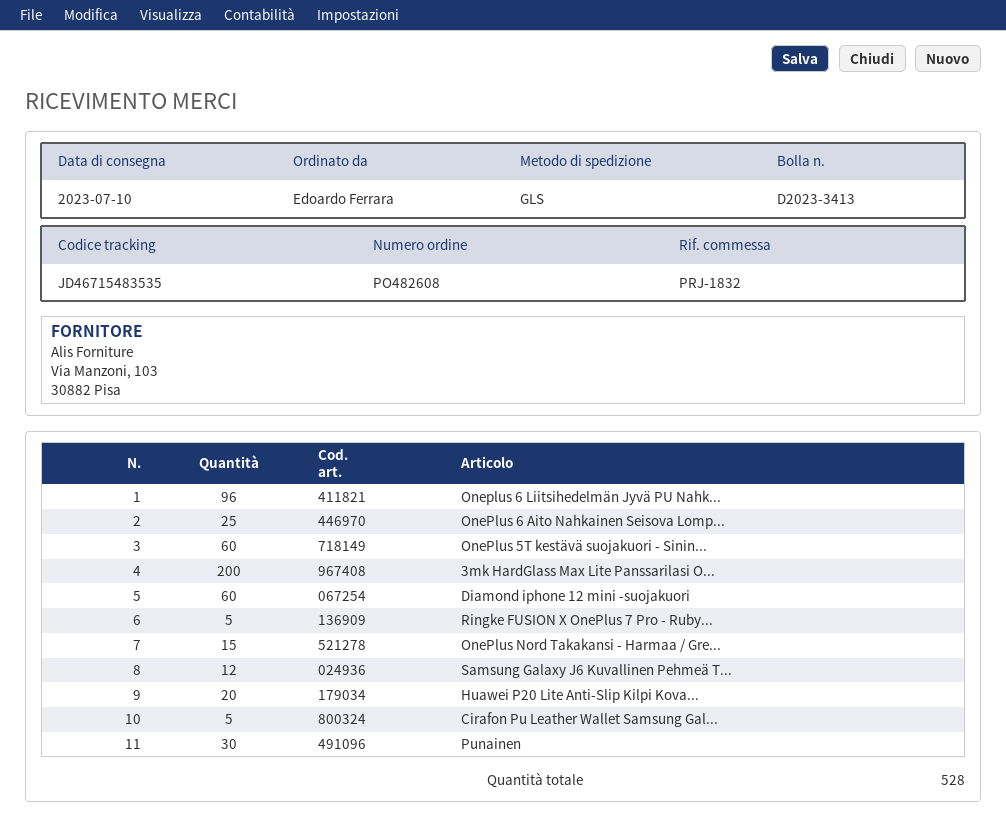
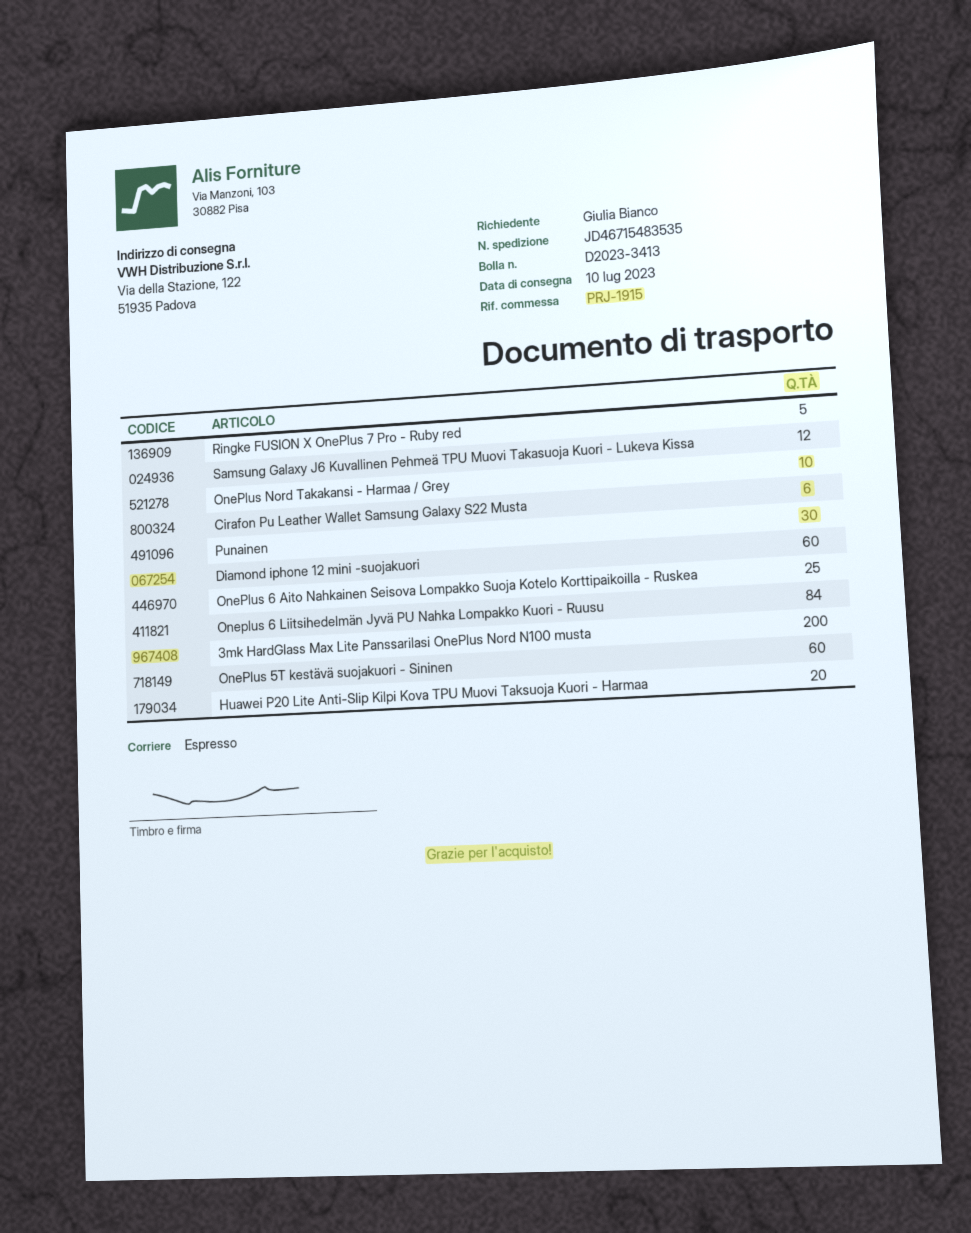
reference: PRJ-1832 -> PRJ-1915
ordered by: Edoardo Ferrara -> Giulia Bianco
shipping method: GLS -> express
Oneplus 6 Liitsihedelmän Jyvä PU Nahk...: 96 -> 84
OnePlus Nord Takakansi - Harmaa / Gre...: 15 -> 10
Cirafon Pu Leather Wallet Samsung Gal...: 5 -> 6

